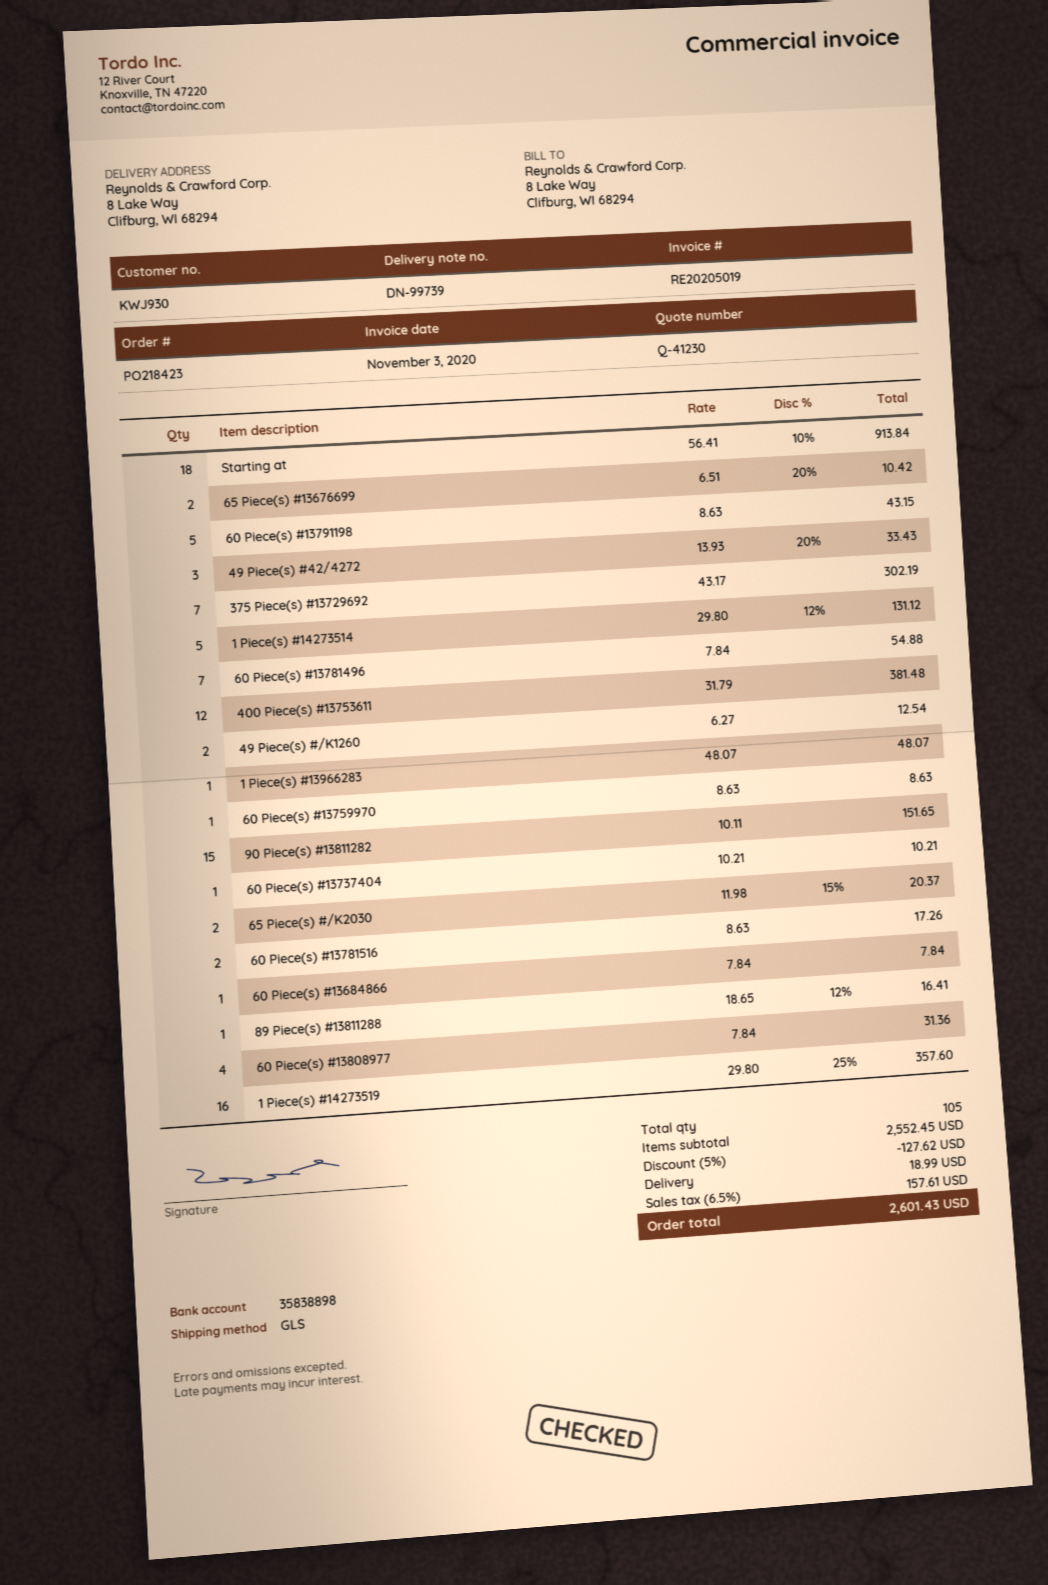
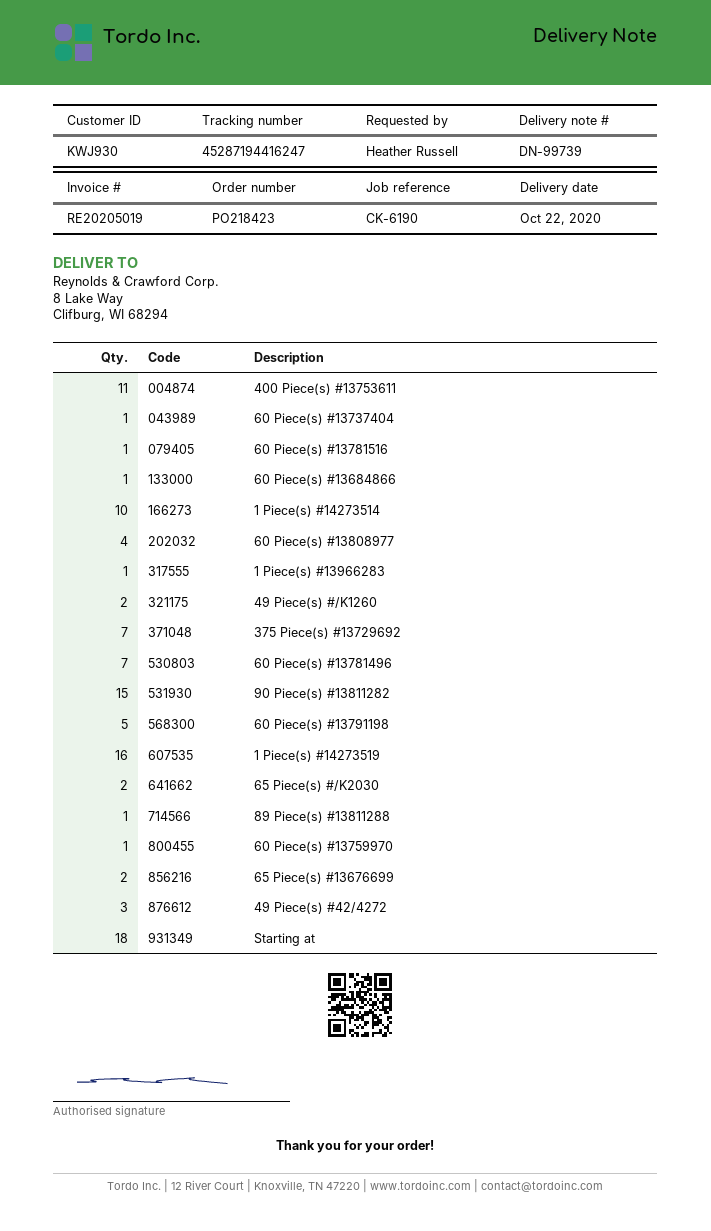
1 Piece(s) #14273514: 5 -> 10
400 Piece(s) #13753611: 12 -> 11
60 Piece(s) #13781516: 2 -> 1

